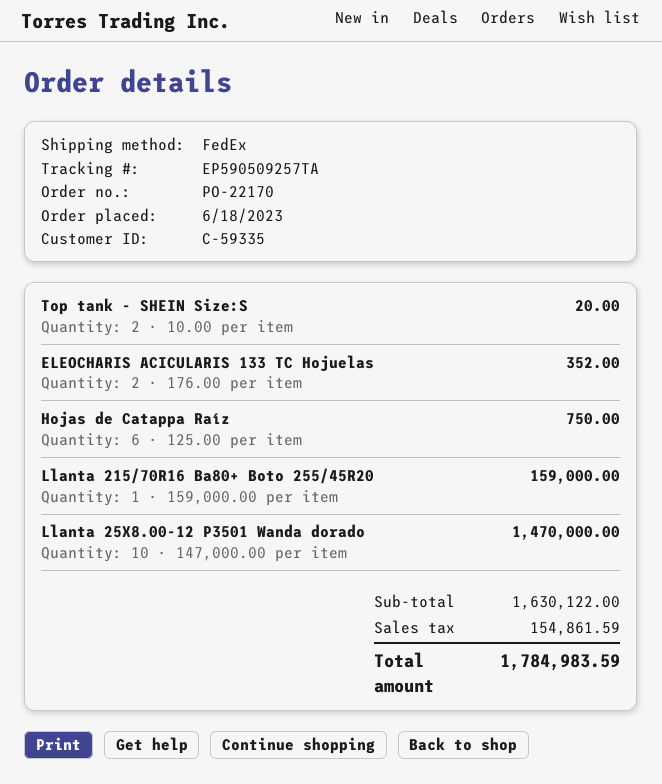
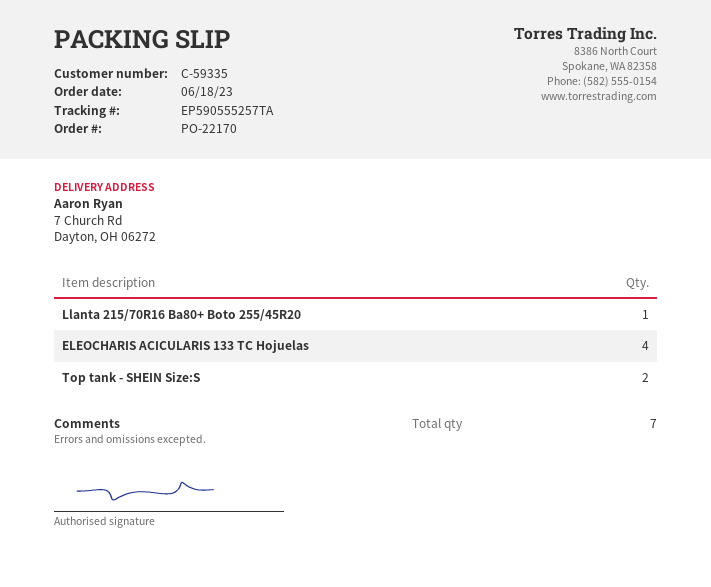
tracking number: EP590509257TA -> EP590555257TA
ELEOCHARIS ACICULARIS 133 TC Hojuelas: 2 -> 4
Hojas de Catappa Raíz: 6 -> none
Llanta 25X8.00-12 P3501 Wanda dorado: 10 -> none

